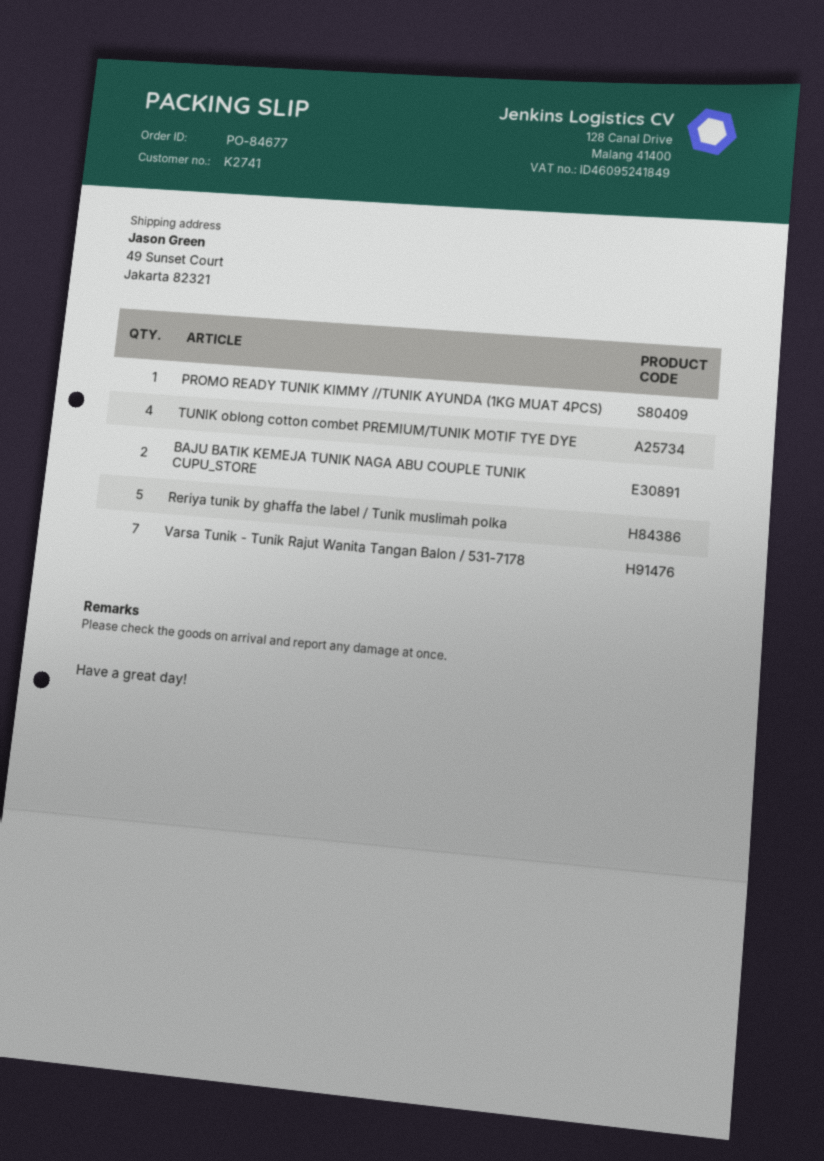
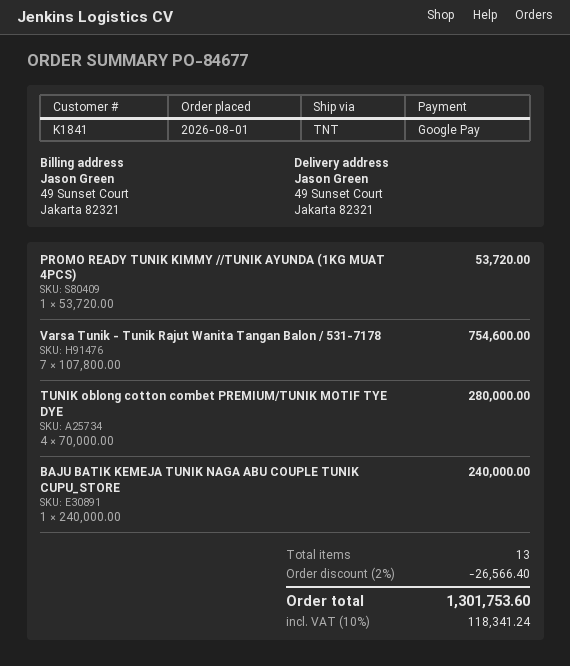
customer number: K2741 -> K1841
BAJU BATIK KEMEJA TUNIK NAGA ABU COUPLE TUNIK CUPU_STORE: 2 -> 1
Reriya tunik by ghaffa the label / Tunik muslimah polka: 5 -> none

